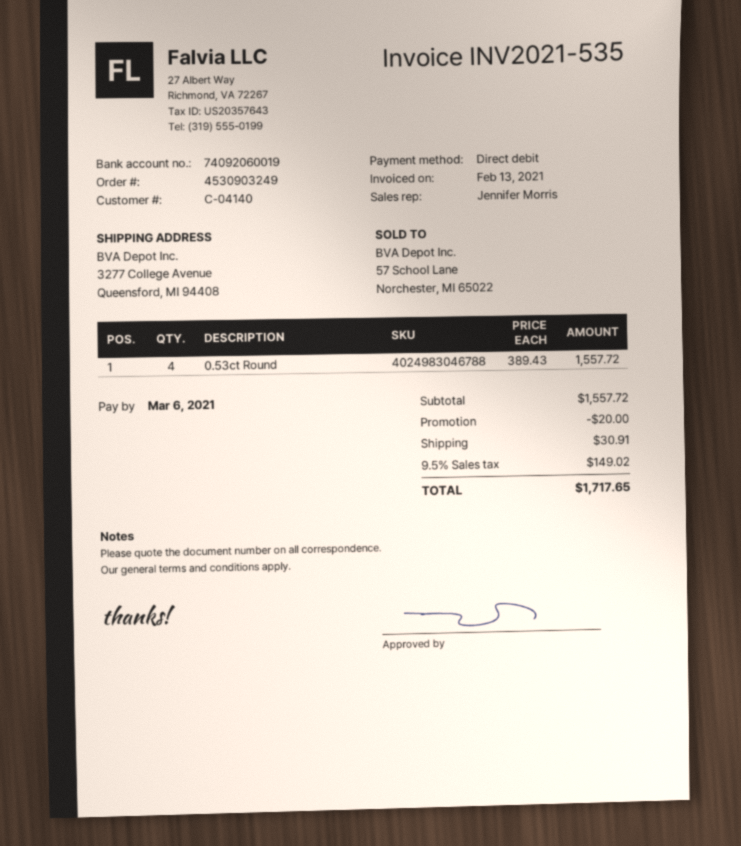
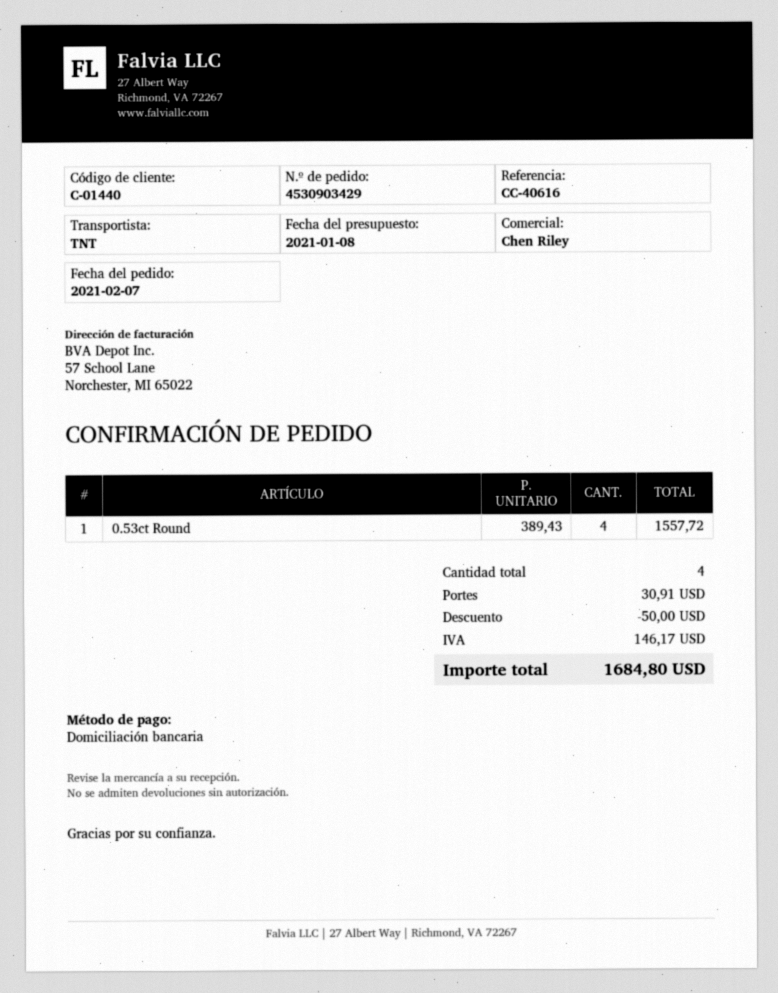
order number: 4530903249 -> 4530903429
customer number: C-04140 -> C-01440
sales rep: Jennifer Morris -> Chen Riley
discount: 20.00 -> 50.00
tax: 149.02 -> 146.17
total: 1717.65 -> 1684.80

